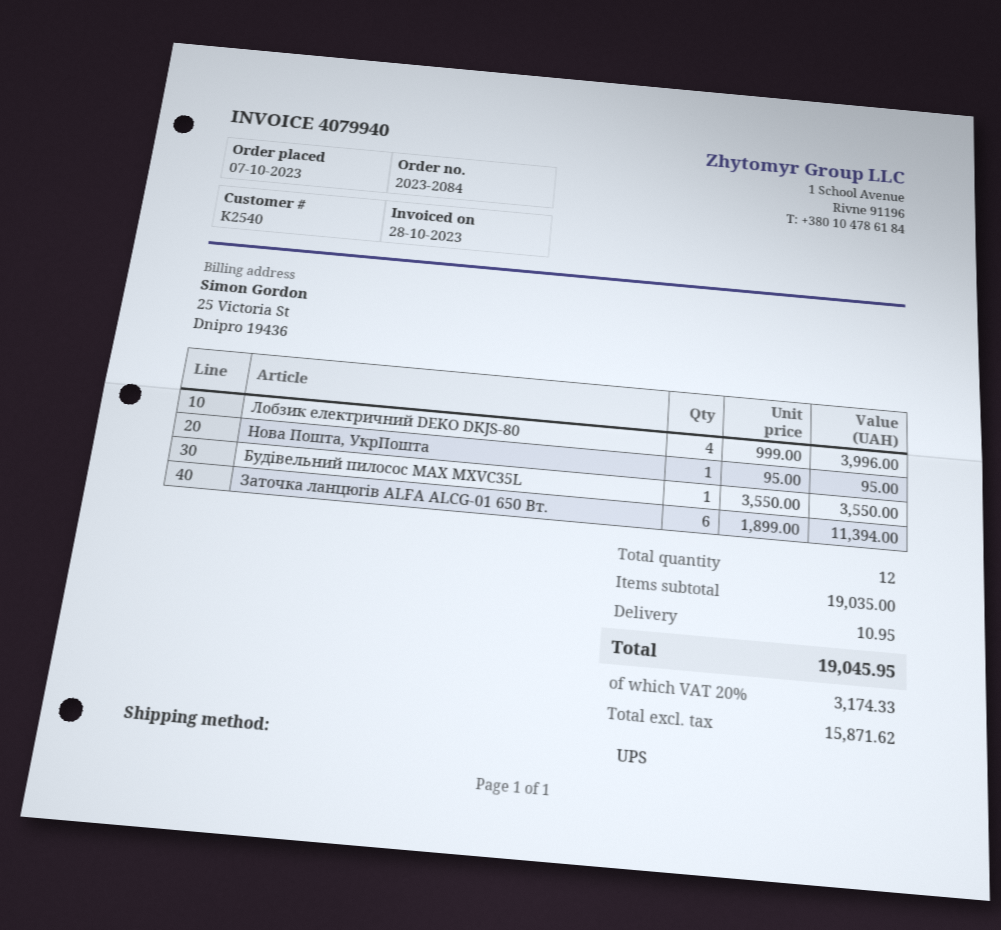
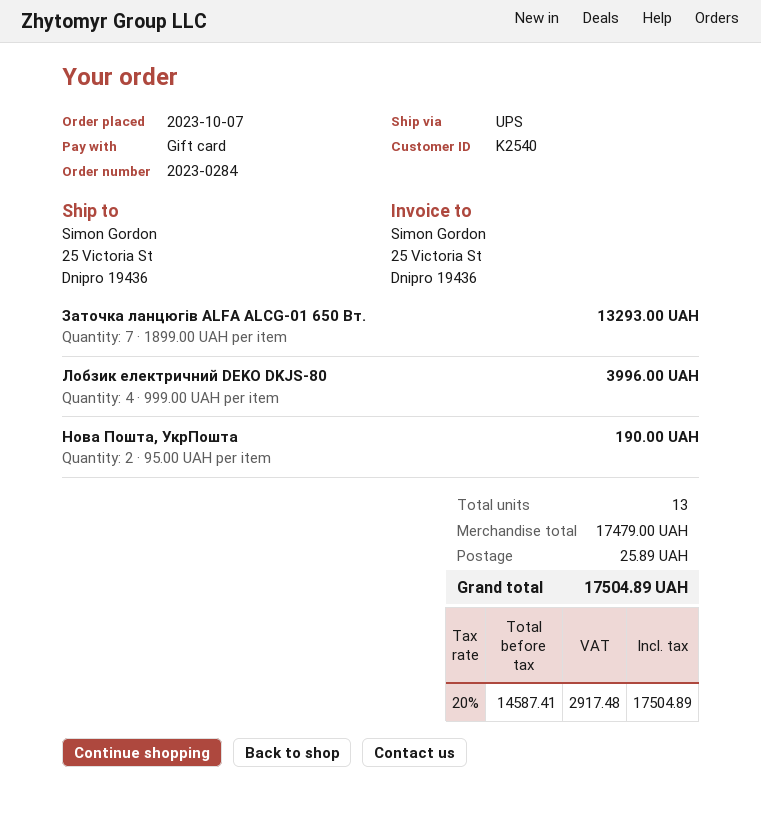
order number: 2023-2084 -> 2023-0284
Нова Пошта, УкрПошта: 1 x 95.00 = 95.00 -> 2 x 95.00 = 190.00
Будівельний пилосос MAX MXVC35L: 1 x 3550.00 = 3550.00 -> none
Заточка ланцюгів ALFA ALCG-01 650 Вт.: 6 x 1899.00 = 11394.00 -> 7 x 1899.00 = 13293.00
total quantity: 12 -> 13
subtotal: 19035.00 -> 17479.00
shipping: 10.95 -> 25.89
net: 15871.62 -> 14587.41
tax: 20% = 3174.33 -> 20% = 2917.48
total: 19045.95 -> 17504.89

